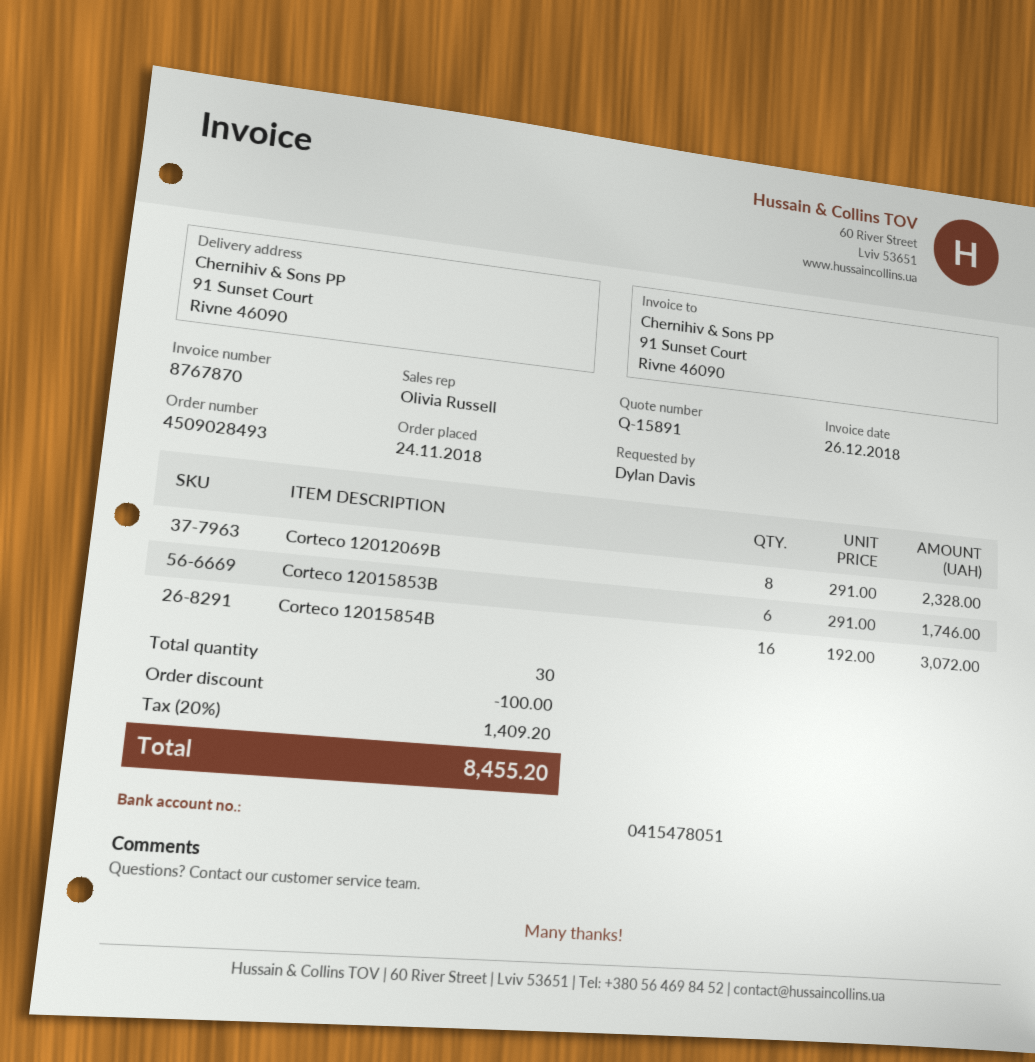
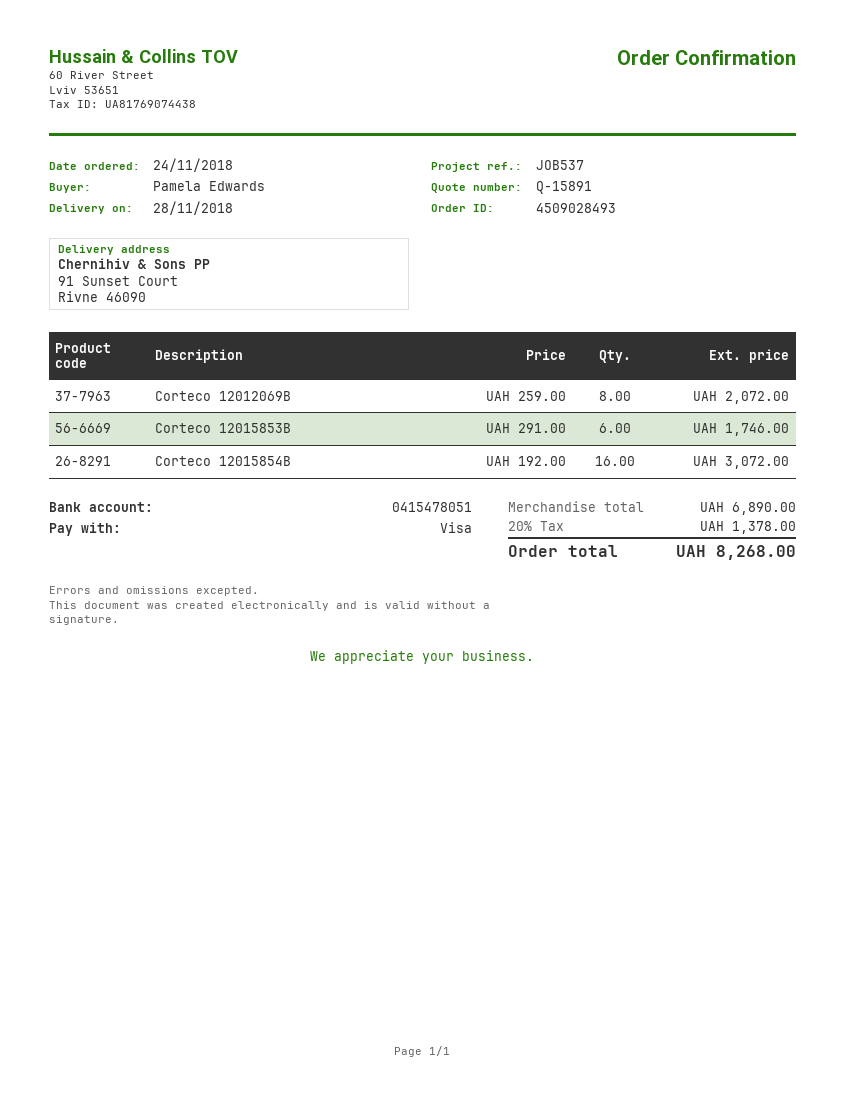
ordered by: Dylan Davis -> Pamela Edwards
Corteco 12012069B: 8 x 291.00 = 2328.00 -> 8 x 259.00 = 2072.00
discount: 100.00 -> none
tax: 20% = 1409.20 -> 20% = 1378.00
total: 8455.20 -> 8268.00

